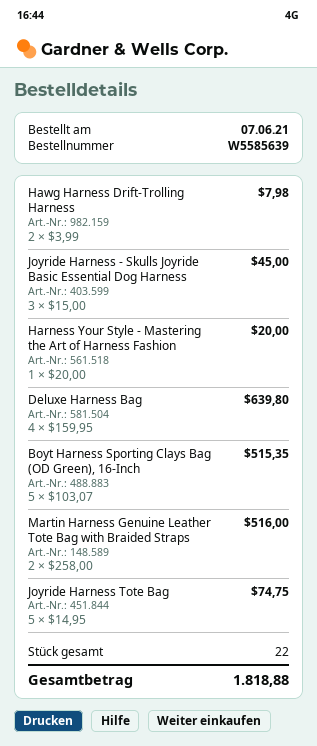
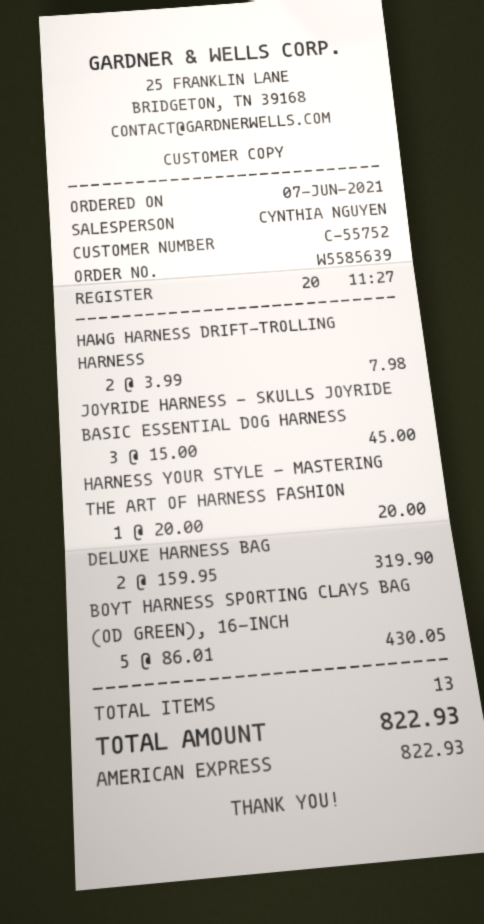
Deluxe Harness Bag: 4 x 159.95 = 639.80 -> 2 x 159.95 = 319.90
Boyt Harness Sporting Clays Bag (OD Green), 16-Inch: 5 x 103.07 = 515.35 -> 5 x 86.01 = 430.05
Martin Harness Genuine Leather Tote Bag with Braided Straps: 2 x 258.00 = 516.00 -> none
Joyride Harness Tote Bag: 5 x 14.95 = 74.75 -> none
total quantity: 22 -> 13
total: 1818.88 -> 822.93

